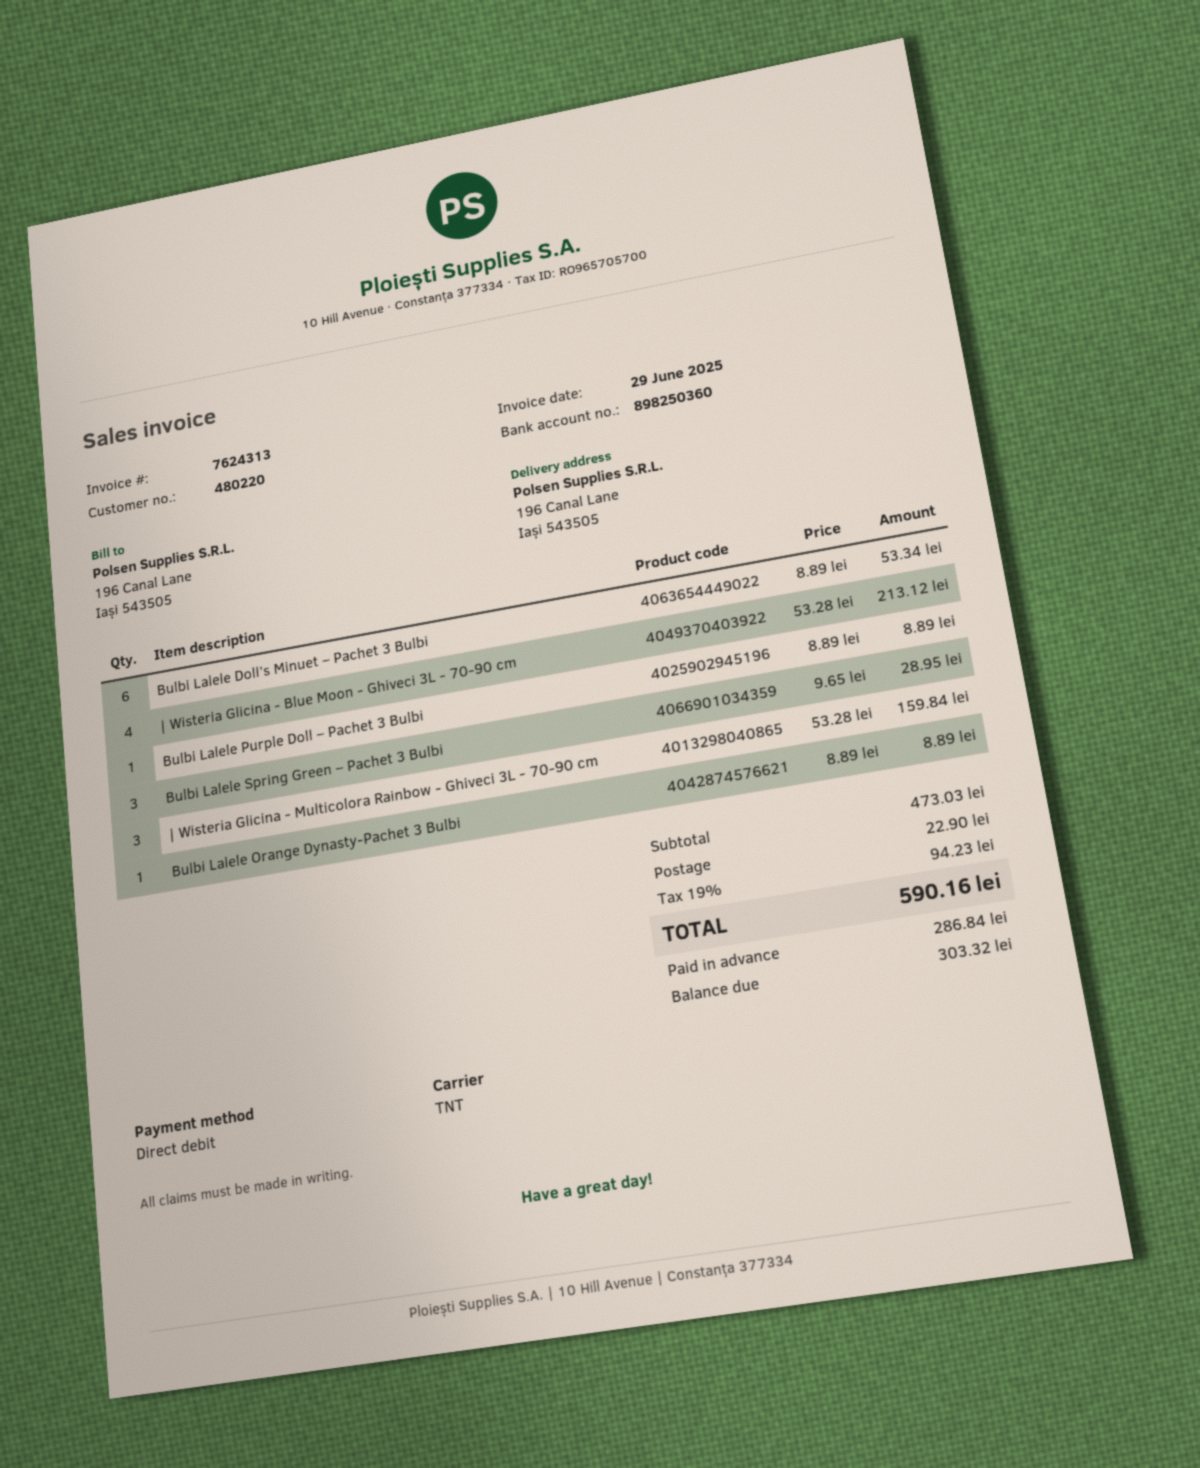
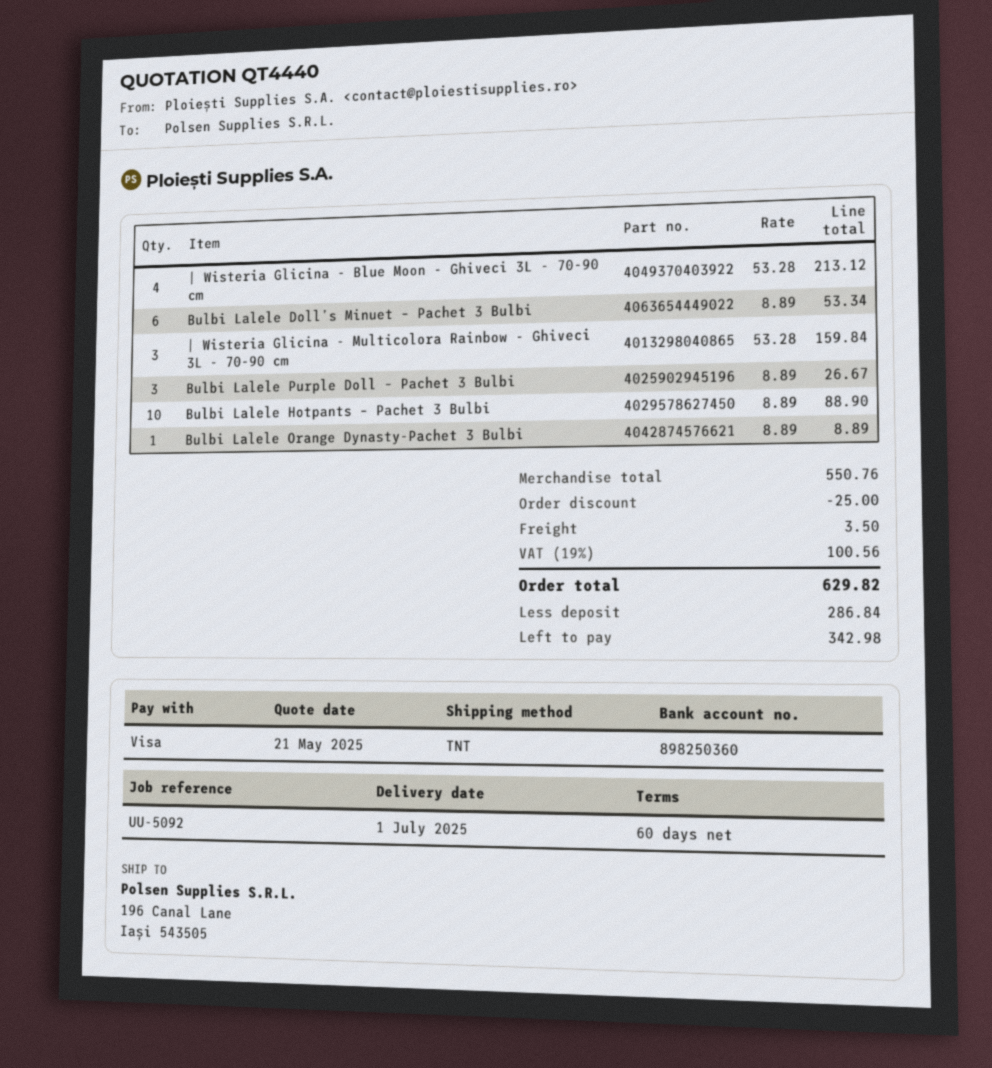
payment method: direct debit -> Visa
Bulbi Lalele Purple Doll – Pachet 3 Bulbi: 1 x 8.89 = 8.89 -> 3 x 8.89 = 26.67
Bulbi Lalele Spring Green – Pachet 3 Bulbi: 3 x 9.65 = 28.95 -> none
Bulbi Lalele Hotpants – Pachet 3 Bulbi: none -> 10 x 8.89 = 88.90
subtotal: 473.03 -> 550.76
discount: none -> 25.00
shipping: 22.90 -> 3.50
tax: 19% = 94.23 -> 19% = 100.56
total: 590.16 -> 629.82
balance: 303.32 -> 342.98

